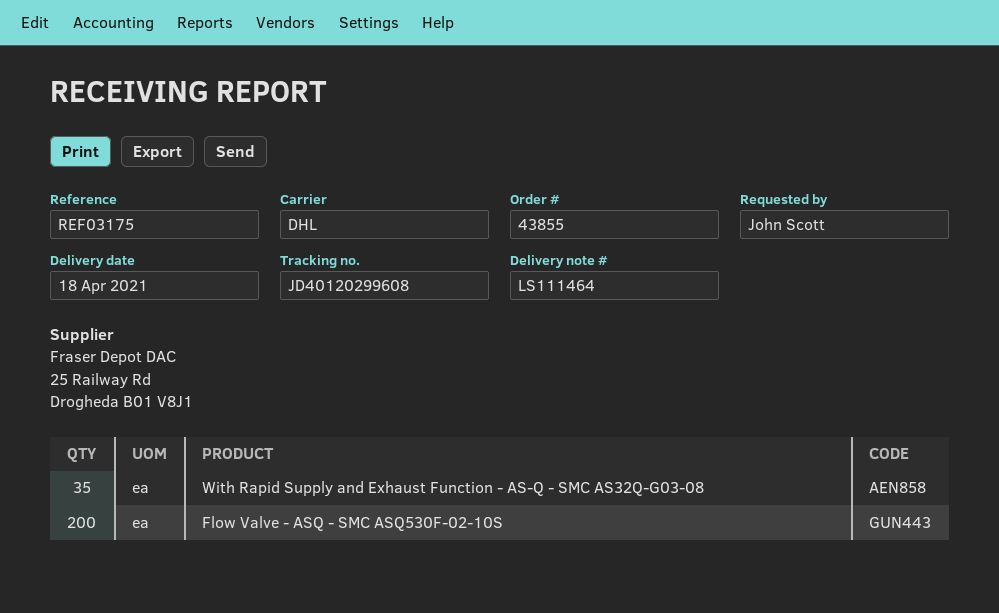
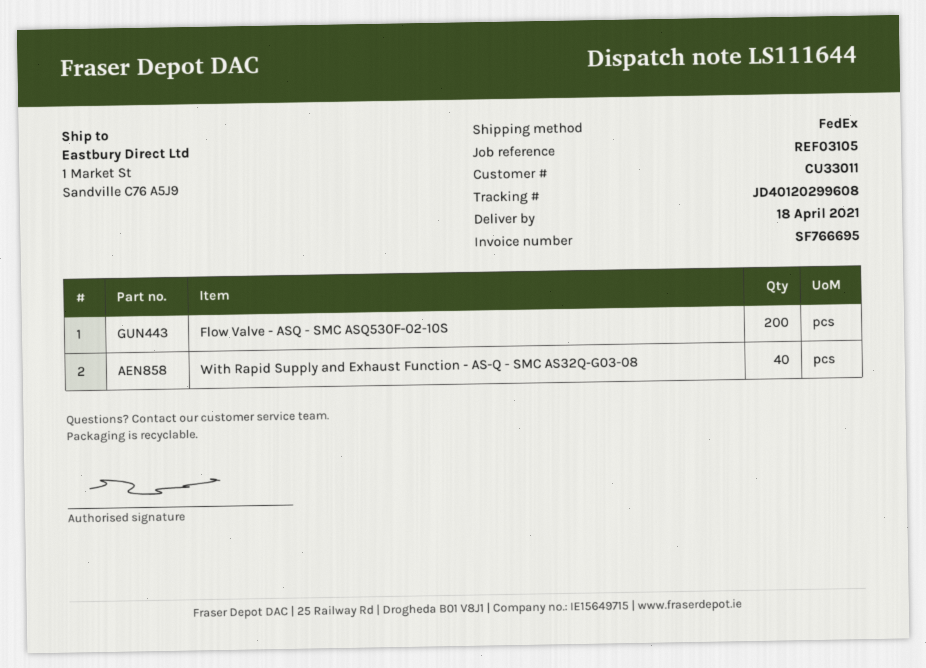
delivery note number: LS111464 -> LS111644
reference: REF03175 -> REF03105
shipping method: DHL -> FedEx
With Rapid Supply and Exhaust Function - AS-Q - SMC AS32Q-G03-08: 35 -> 40

